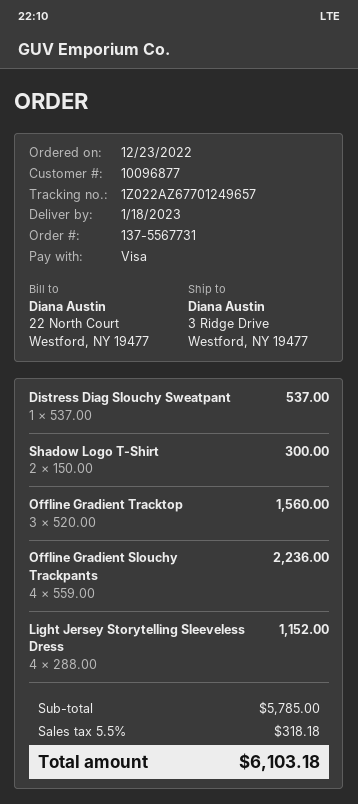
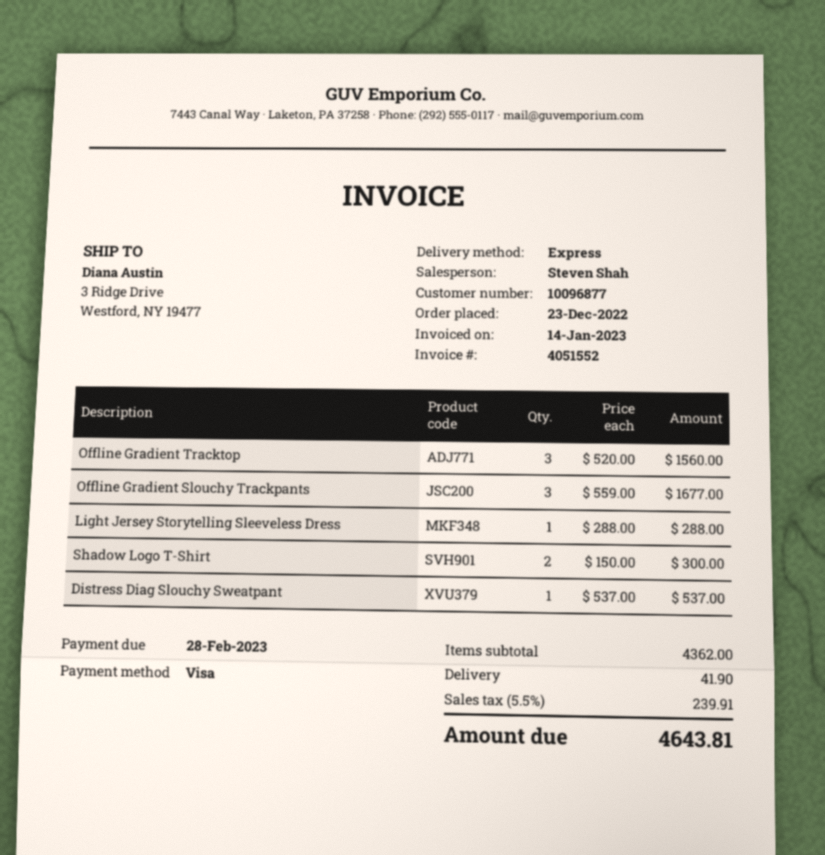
Offline Gradient Slouchy Trackpants: 4 x 559.00 = 2236.00 -> 3 x 559.00 = 1677.00
Light Jersey Storytelling Sleeveless Dress: 4 x 288.00 = 1152.00 -> 1 x 288.00 = 288.00
subtotal: 5785.00 -> 4362.00
shipping: none -> 41.90
tax: 5.5% = 318.18 -> 5.5% = 239.91
total: 6103.18 -> 4643.81

